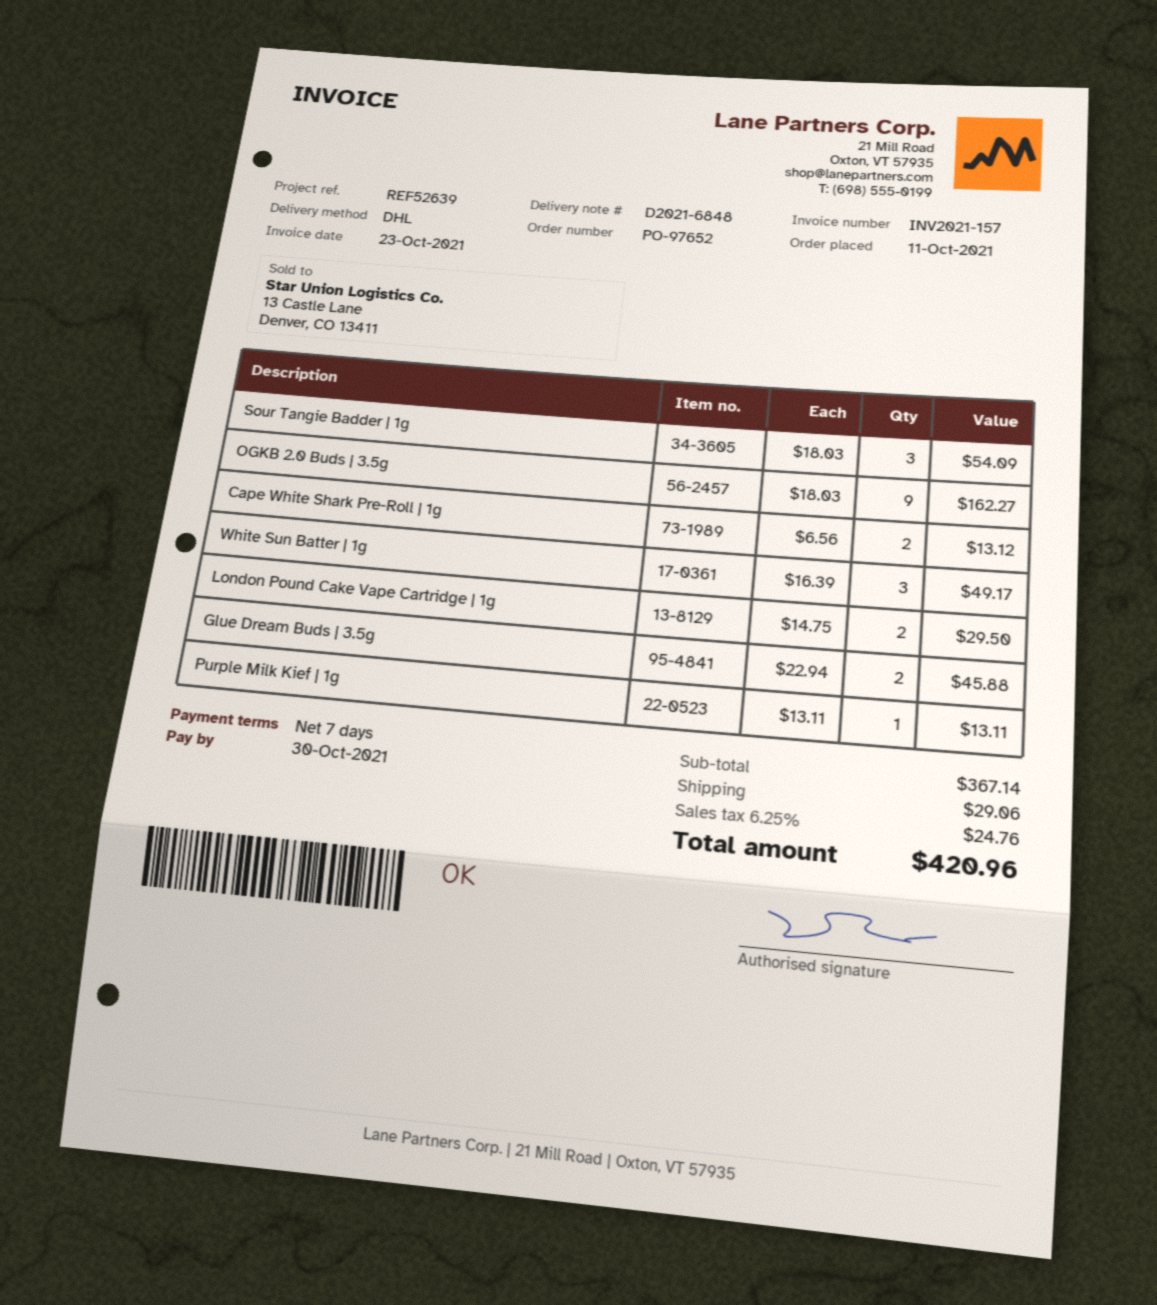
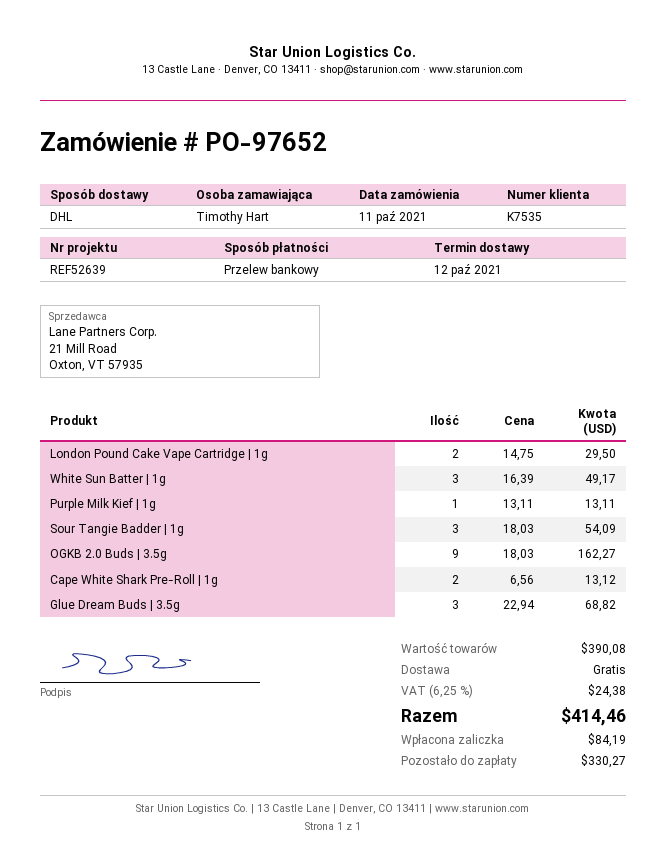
Glue Dream Buds | 3.5g: 2 x 22.94 = 45.88 -> 3 x 22.94 = 68.82
subtotal: 367.14 -> 390.08
shipping: 29.06 -> 0.00
tax: 6.25% = 24.76 -> 6.25% = 24.38
total: 420.96 -> 414.46

